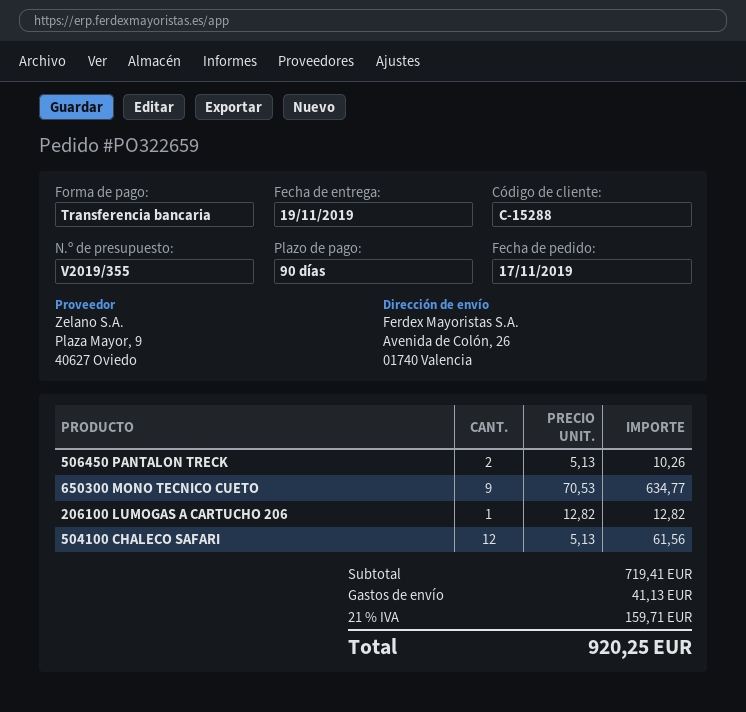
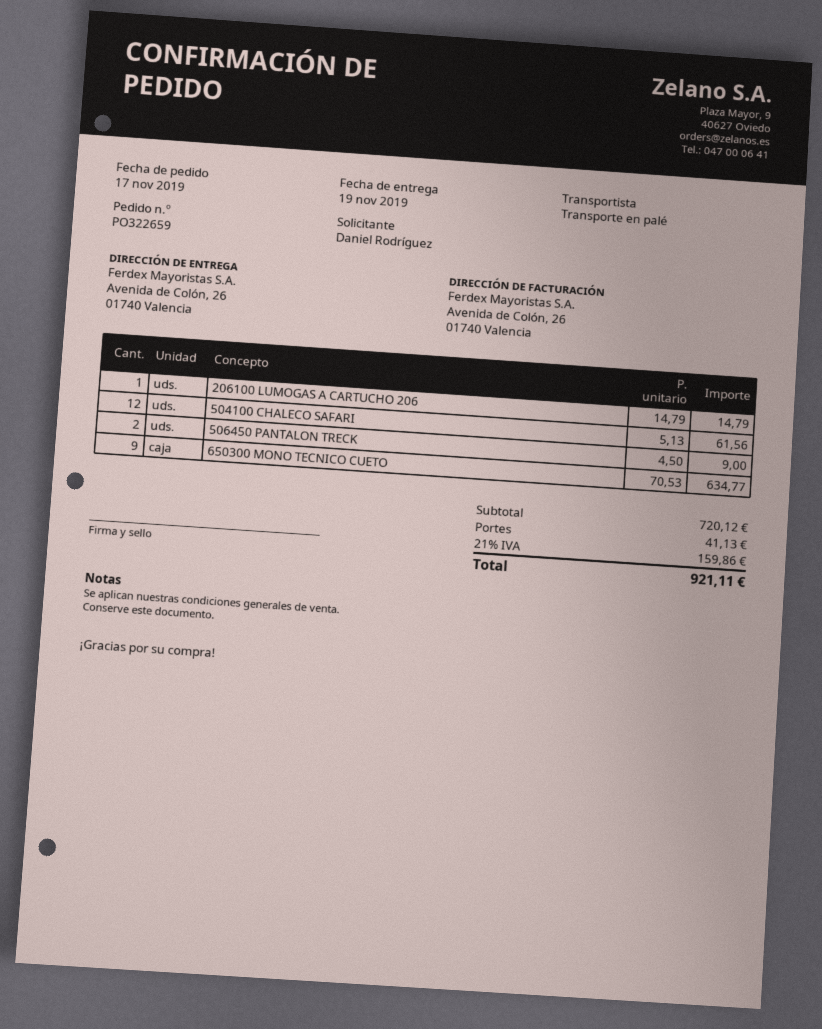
506450 PANTALON TRECK: 2 x 5.13 = 10.26 -> 2 x 4.50 = 9.00
206100 LUMOGAS A CARTUCHO 206: 1 x 12.82 = 12.82 -> 1 x 14.79 = 14.79
subtotal: 719.41 -> 720.12
tax: 21% = 159.71 -> 21% = 159.86
total: 920.25 -> 921.11

